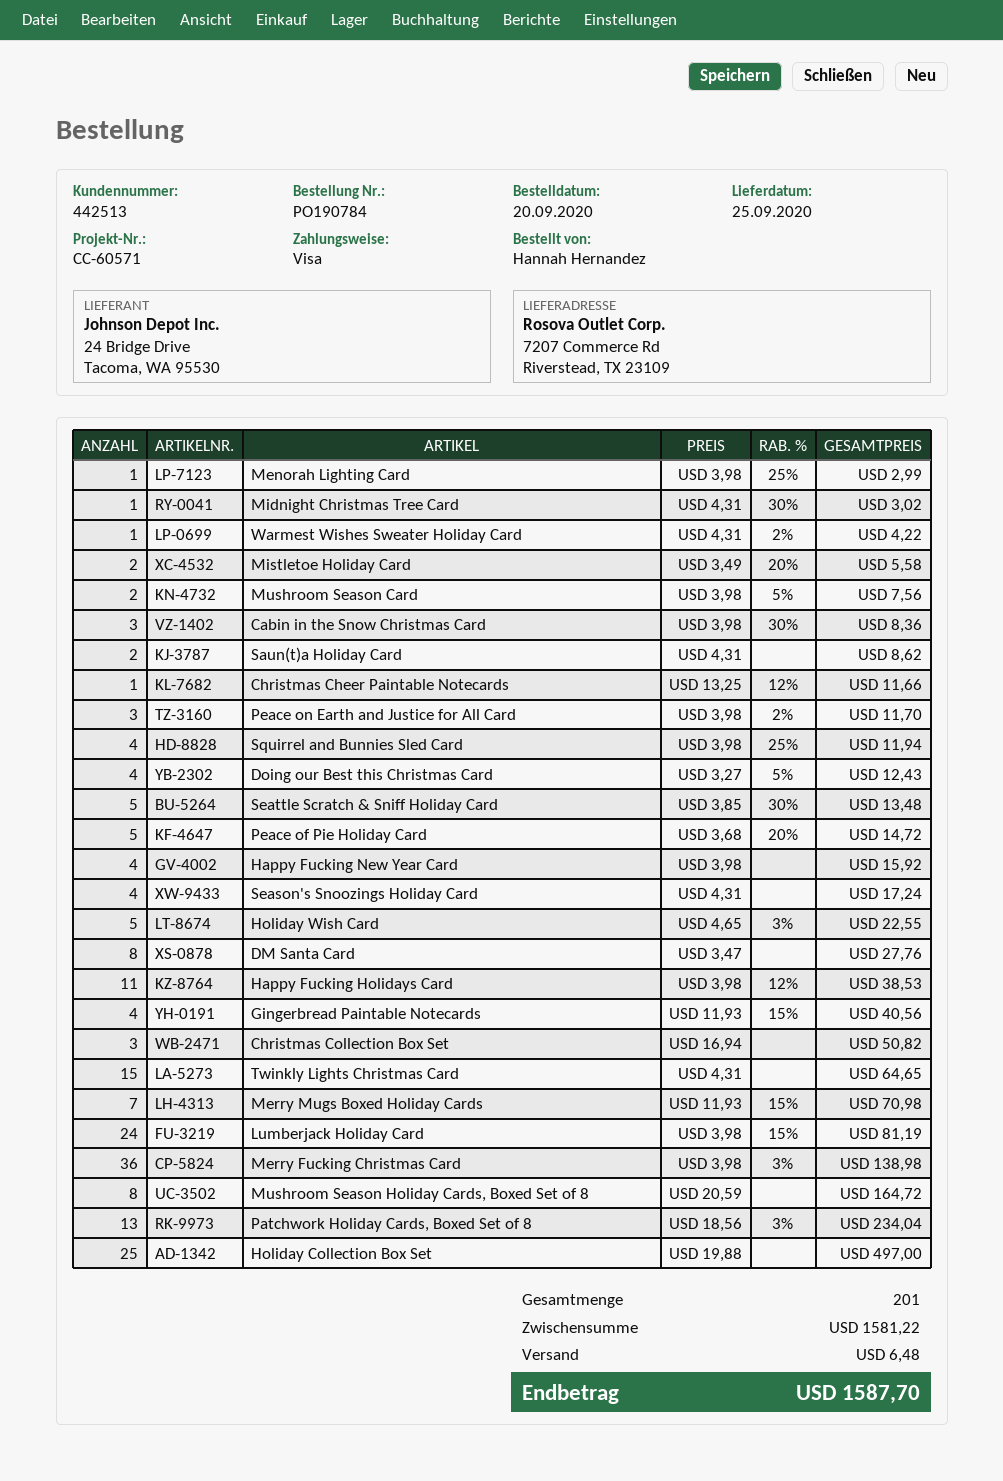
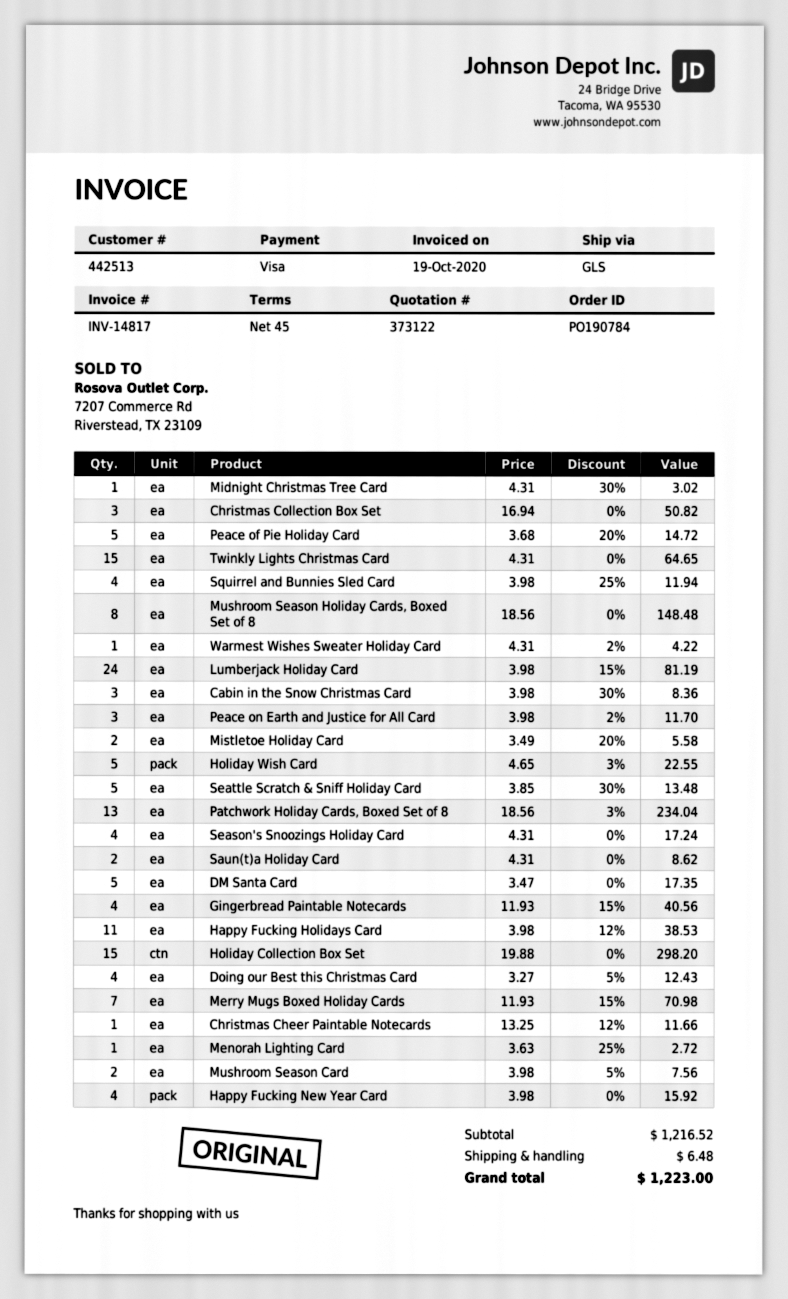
Menorah Lighting Card: 1 x 3.98 - 25% = 2.99 -> 1 x 3.63 - 25% = 2.72
DM Santa Card: 8 x 3.47 = 27.76 -> 5 x 3.47 = 17.35
Merry Fucking Christmas Card: 36 x 3.98 - 3% = 138.98 -> none
Mushroom Season Holiday Cards, Boxed Set of 8: 8 x 20.59 = 164.72 -> 8 x 18.56 = 148.48
Holiday Collection Box Set: 25 x 19.88 = 497.00 -> 15 x 19.88 = 298.20
subtotal: 1581.22 -> 1216.52
total: 1587.70 -> 1223.00

